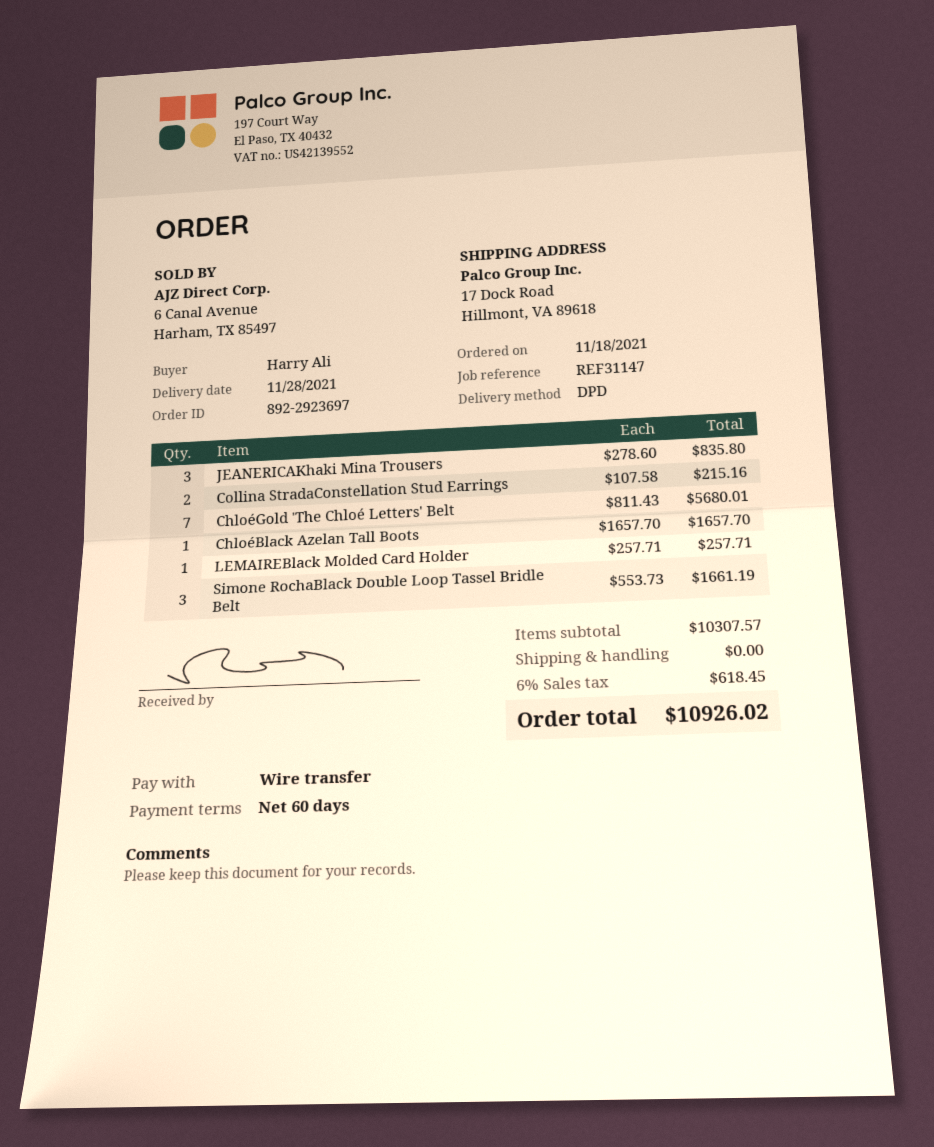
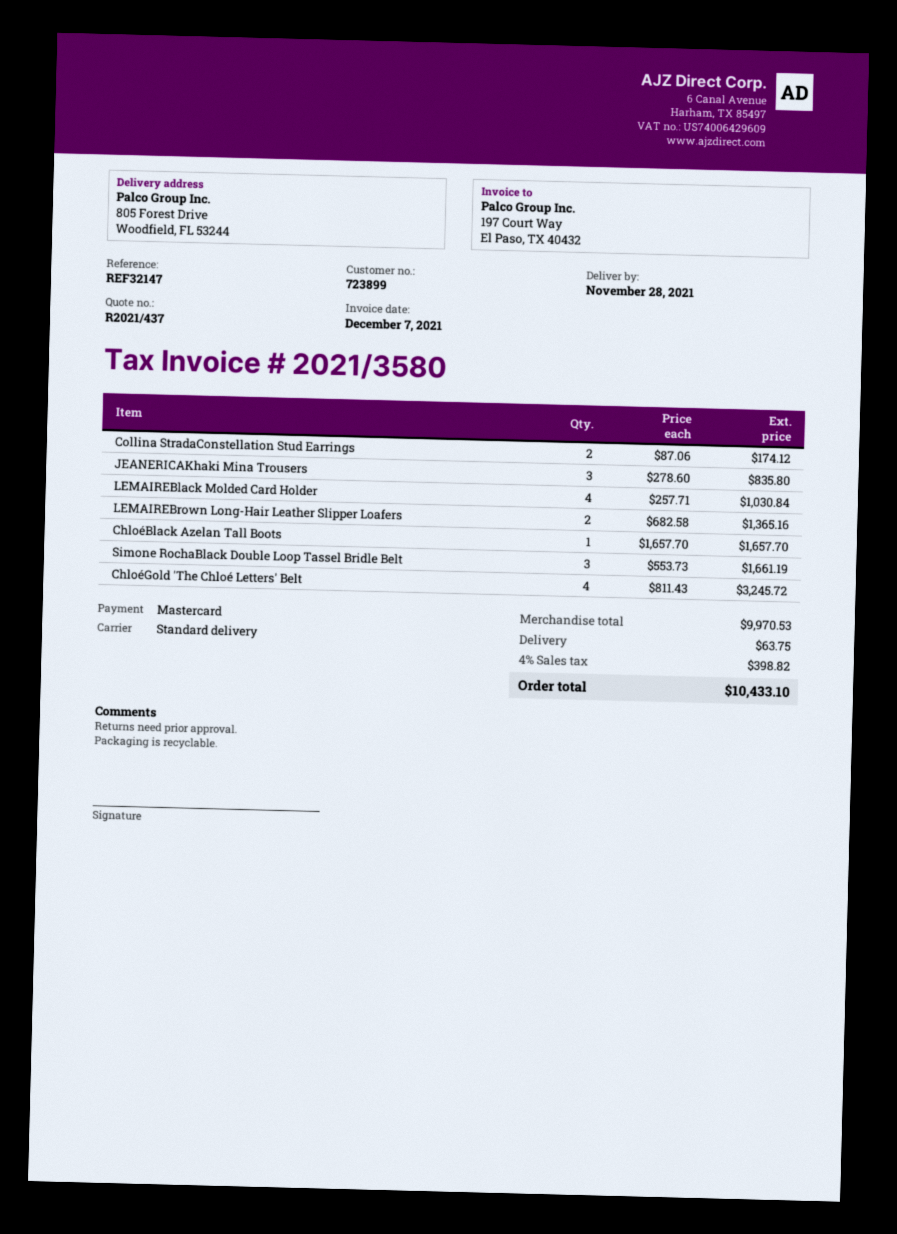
reference: REF31147 -> REF32147
payment method: bank transfer -> Mastercard
shipping method: DPD -> standard
ship to: 17 Dock Road, Hillmont, VA 89618 -> 805 Forest Drive, Woodfield, FL 53244
Collina StradaConstellation Stud Earrings: 2 x 107.58 = 215.16 -> 2 x 87.06 = 174.12
ChloéGold 'The Chloé Letters' Belt: 7 x 811.43 = 5680.01 -> 4 x 811.43 = 3245.72
LEMAIREBlack Molded Card Holder: 1 x 257.71 = 257.71 -> 4 x 257.71 = 1030.84
LEMAIREBrown Long-Hair Leather Slipper Loafers: none -> 2 x 682.58 = 1365.16
subtotal: 10307.57 -> 9970.53
shipping: 0.00 -> 63.75
tax: 6% = 618.45 -> 4% = 398.82
total: 10926.02 -> 10433.10

